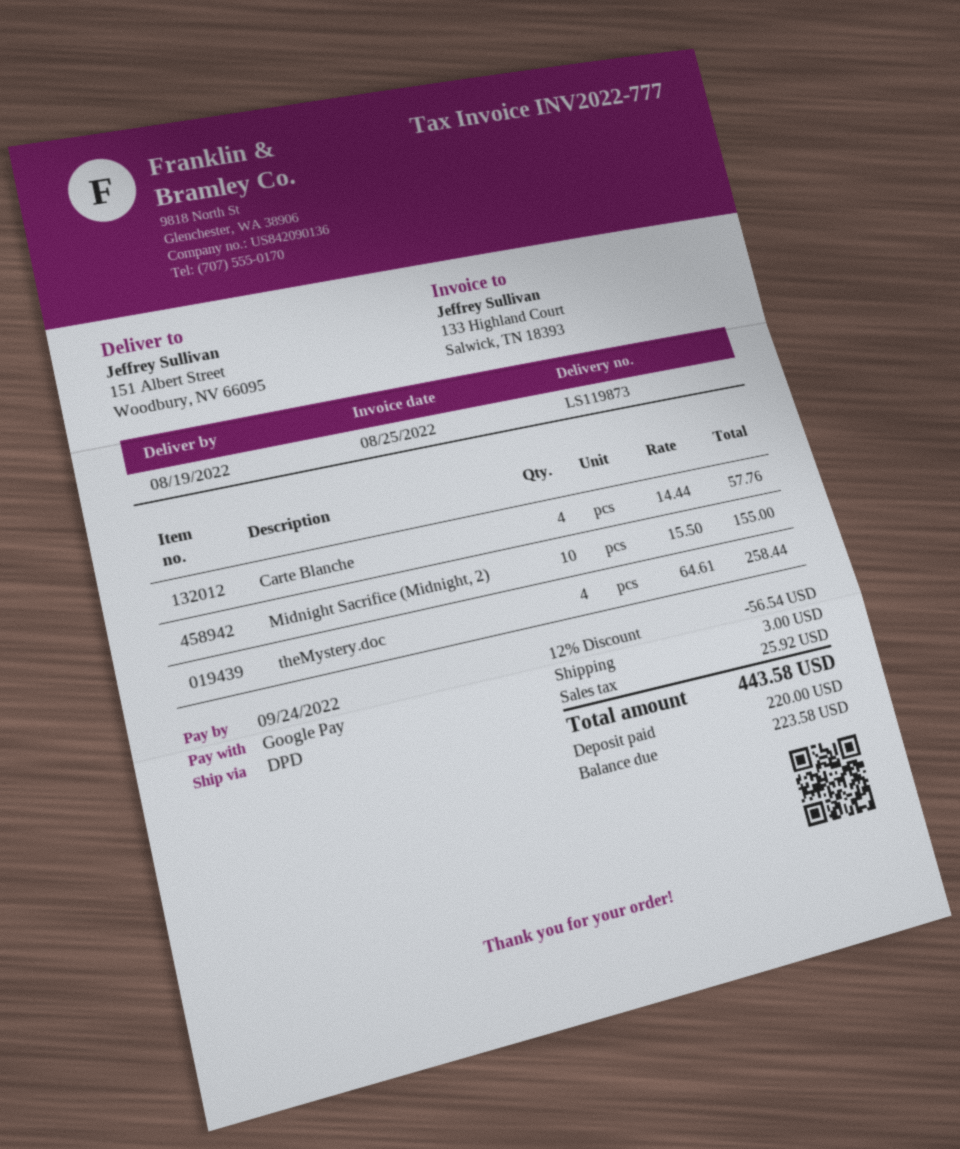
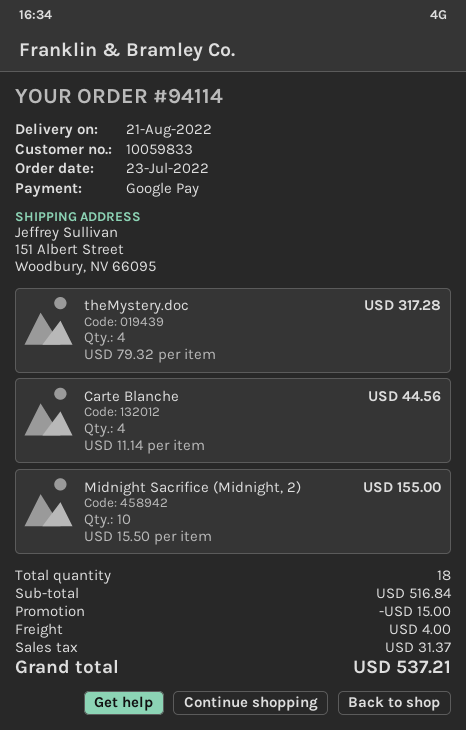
delivery date: 2022-08-19 -> 2022-08-21
Carte Blanche: 4 x 14.44 = 57.76 -> 4 x 11.14 = 44.56
theMystery.doc: 4 x 64.61 = 258.44 -> 4 x 79.32 = 317.28
discount: 56.54 -> 15.00
shipping: 3.00 -> 4.00
tax: 25.92 -> 31.37
total: 443.58 -> 537.21

